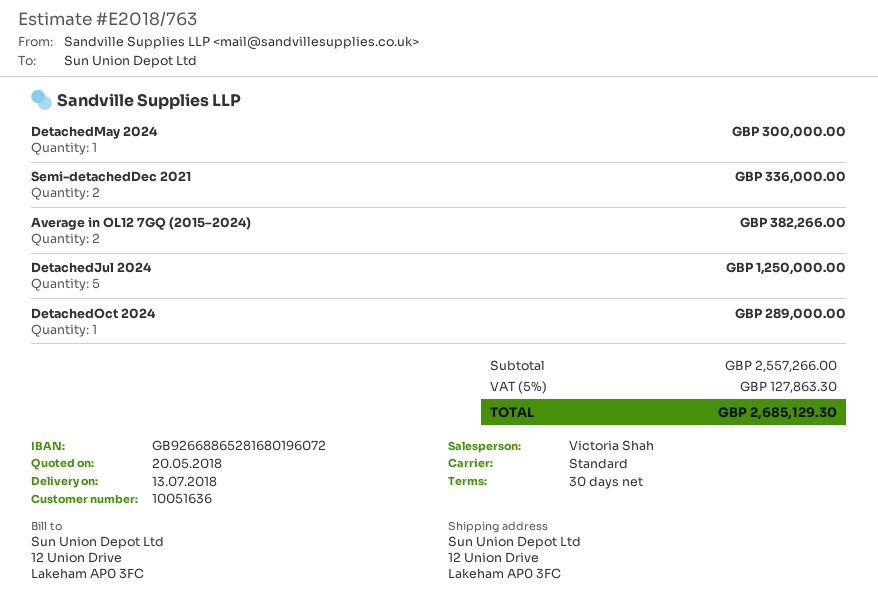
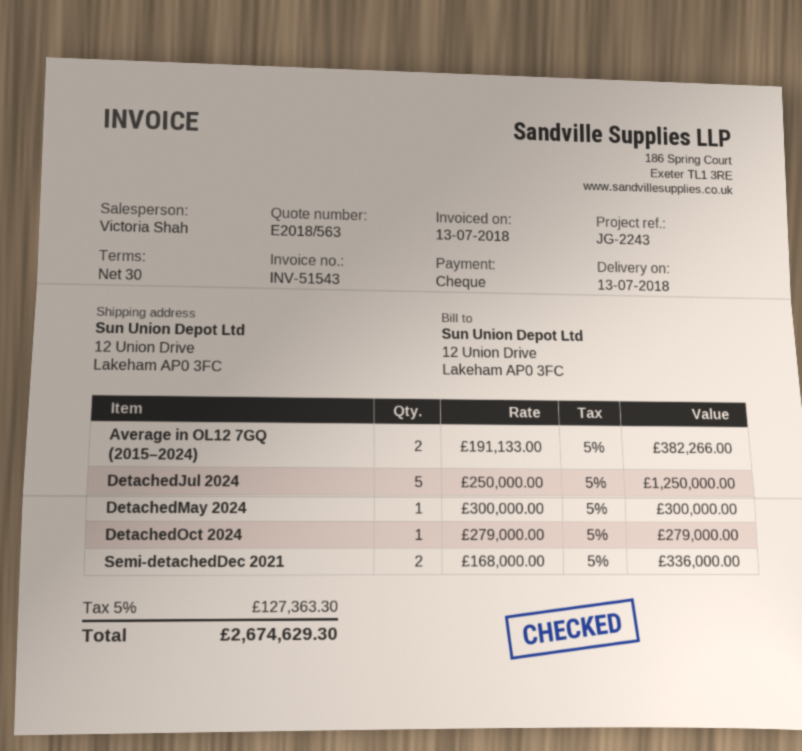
quote number: E2018/763 -> E2018/563
DetachedOct 2024: 1 for 289000.00 -> 1 for 279000.00
tax: 5% = 127863.30 -> 5% = 127363.30
total: 2685129.30 -> 2674629.30

